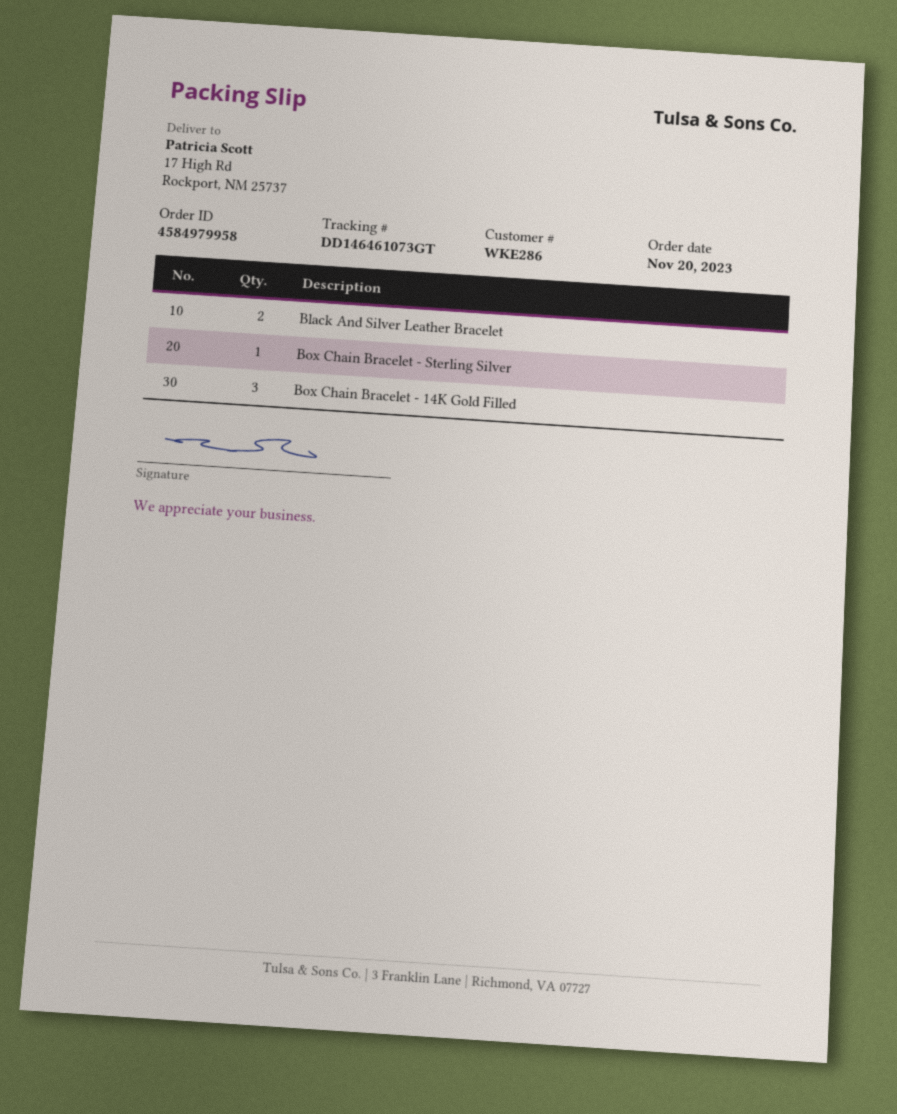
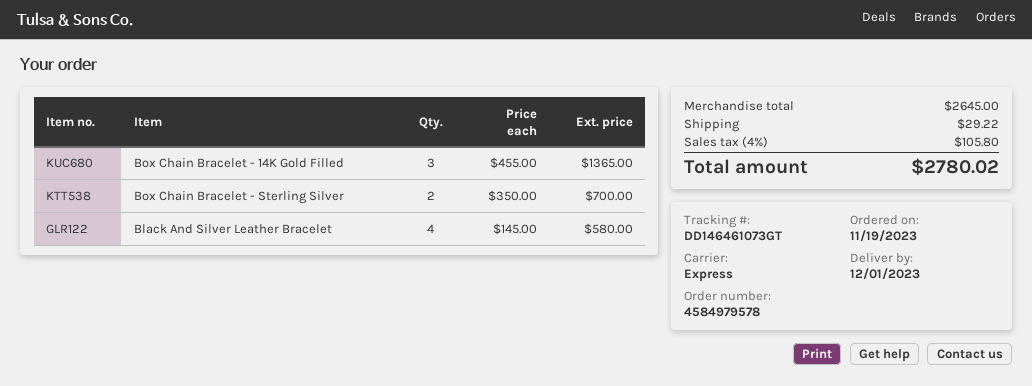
order number: 4584979958 -> 4584979578
order date: 2023-11-20 -> 2023-11-19
Black And Silver Leather Bracelet: 2 -> 4
Box Chain Bracelet - Sterling Silver: 1 -> 2

